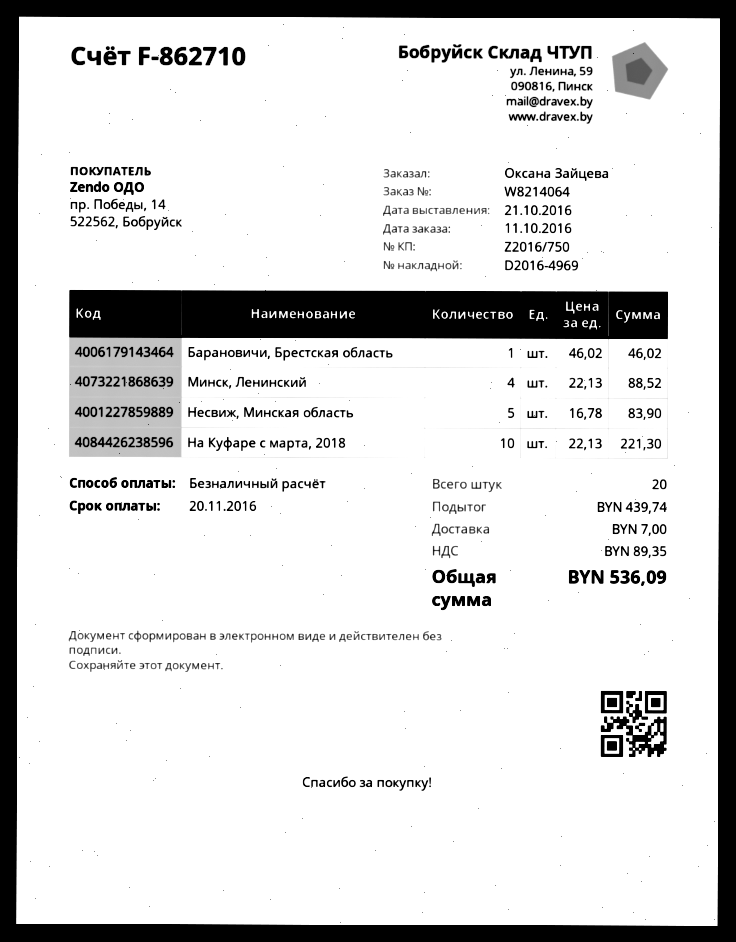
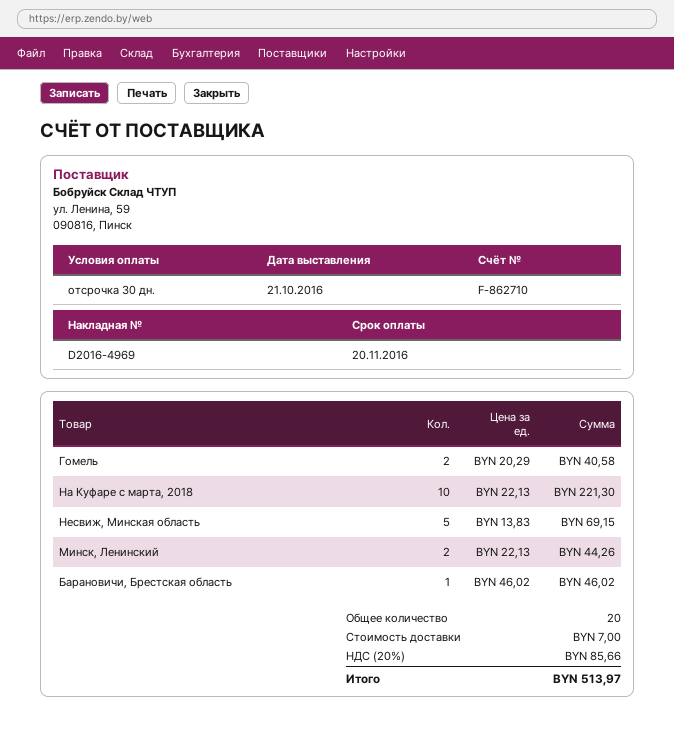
Минск, Ленинский: 4 x 22.13 = 88.52 -> 2 x 22.13 = 44.26
Несвиж, Минская область: 5 x 16.78 = 83.90 -> 5 x 13.83 = 69.15
Гомель: none -> 2 x 20.29 = 40.58
tax: 89.35 -> 85.66
total: 536.09 -> 513.97

